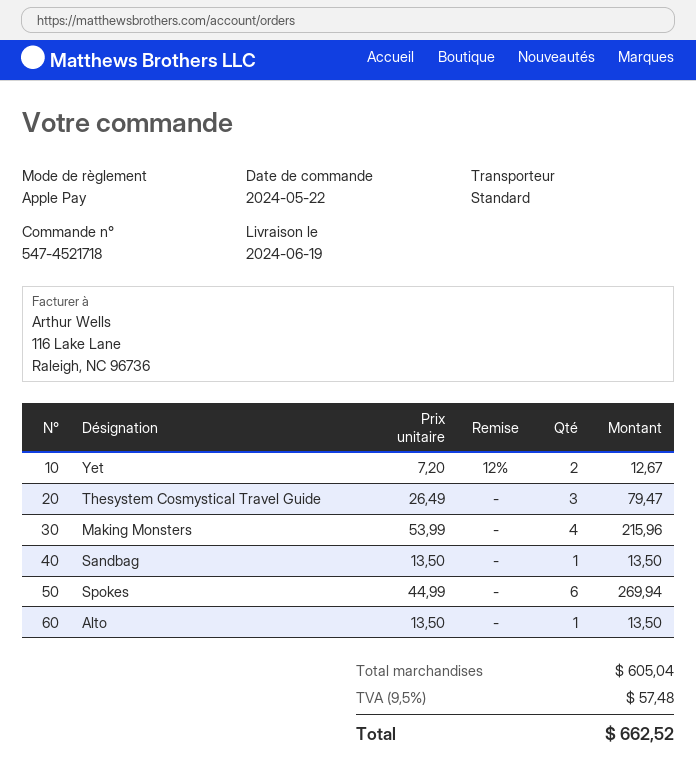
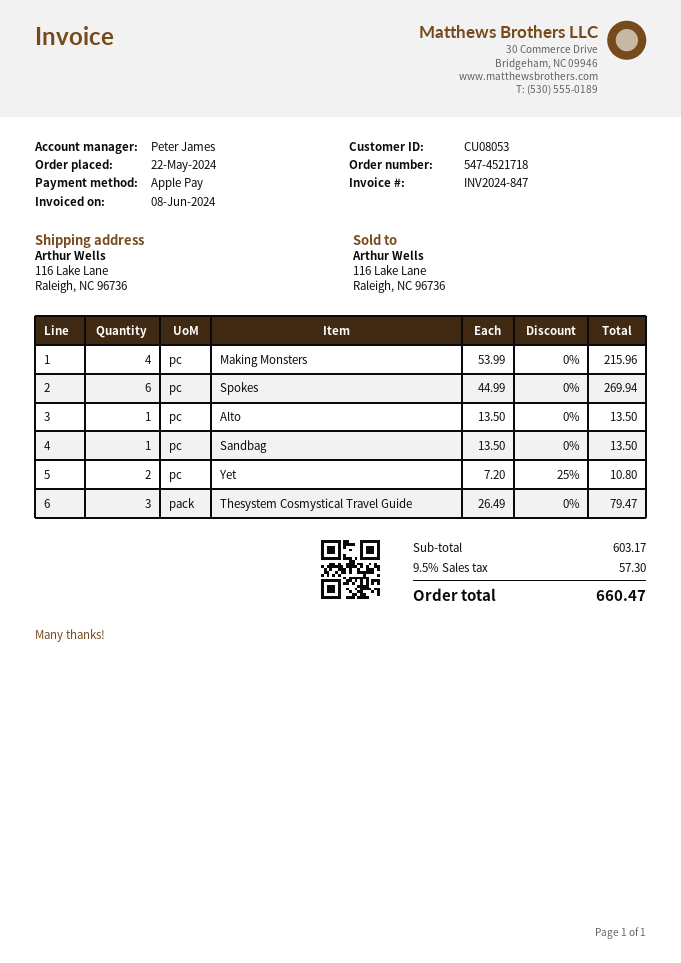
Yet: 2 x 7.20 - 12% = 12.67 -> 2 x 7.20 - 25% = 10.80
subtotal: 605.04 -> 603.17
tax: 9.5% = 57.48 -> 9.5% = 57.30
total: 662.52 -> 660.47

